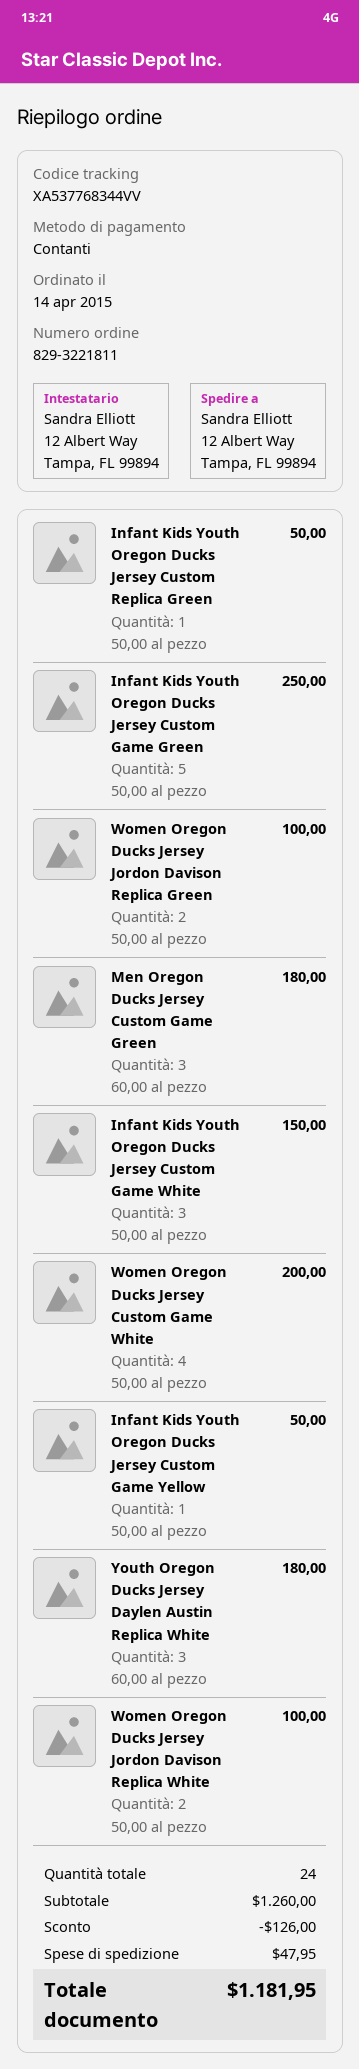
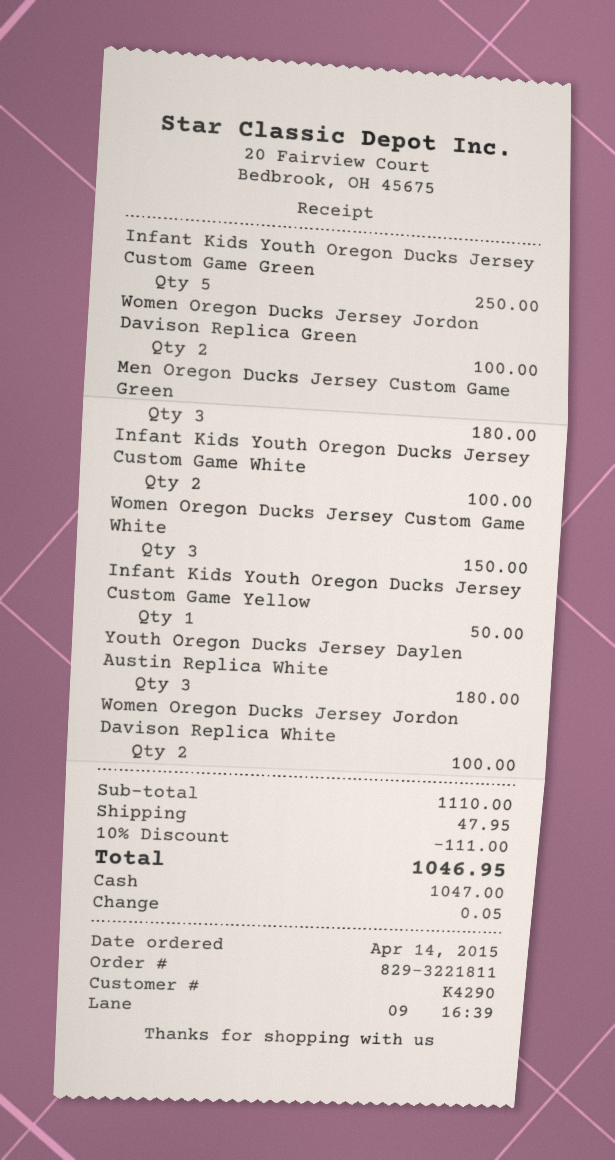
Infant Kids Youth Oregon Ducks Jersey Custom Replica Green: 1 for 50.00 -> none
Infant Kids Youth Oregon Ducks Jersey Custom Game White: 3 for 150.00 -> 2 for 100.00
Women Oregon Ducks Jersey Custom Game White: 4 for 200.00 -> 3 for 150.00
subtotal: 1260.00 -> 1110.00
discount: 126.00 -> 111.00
total: 1181.95 -> 1046.95

